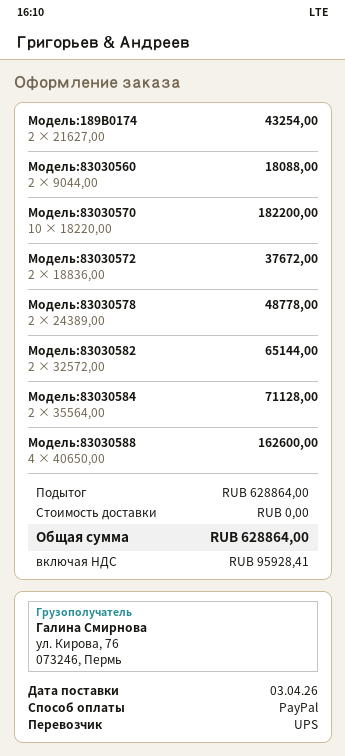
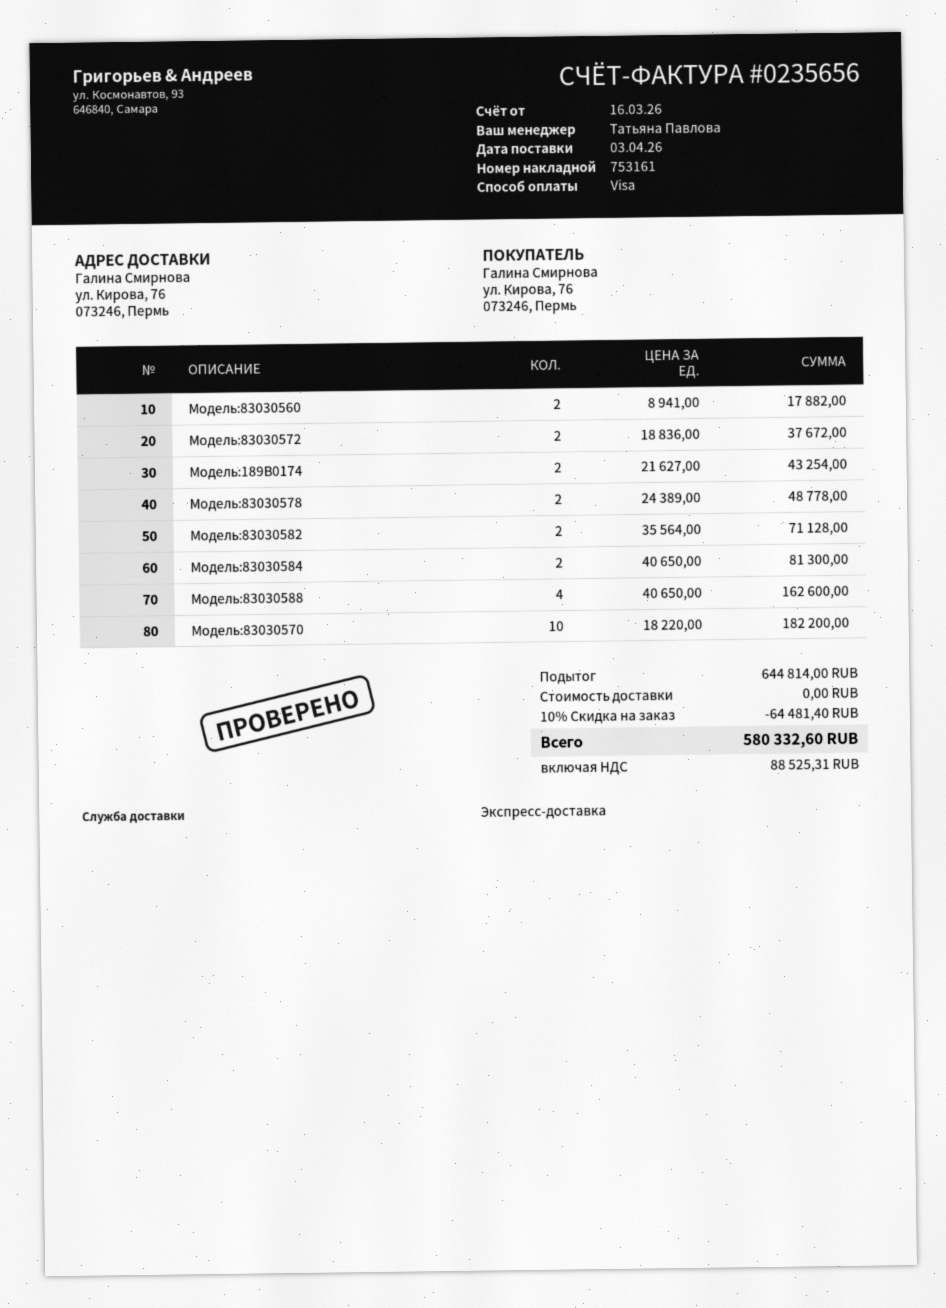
payment method: PayPal -> Visa
shipping method: UPS -> express
Модель:83030560: 2 x 9044.00 = 18088.00 -> 2 x 8941.00 = 17882.00
Модель:83030582: 2 x 32572.00 = 65144.00 -> 2 x 35564.00 = 71128.00
Модель:83030584: 2 x 35564.00 = 71128.00 -> 2 x 40650.00 = 81300.00
subtotal: 628864.00 -> 644814.00
discount: none -> 10% = 64481.40
tax: 95928.41 -> 88525.31
total: 628864.00 -> 580332.60

